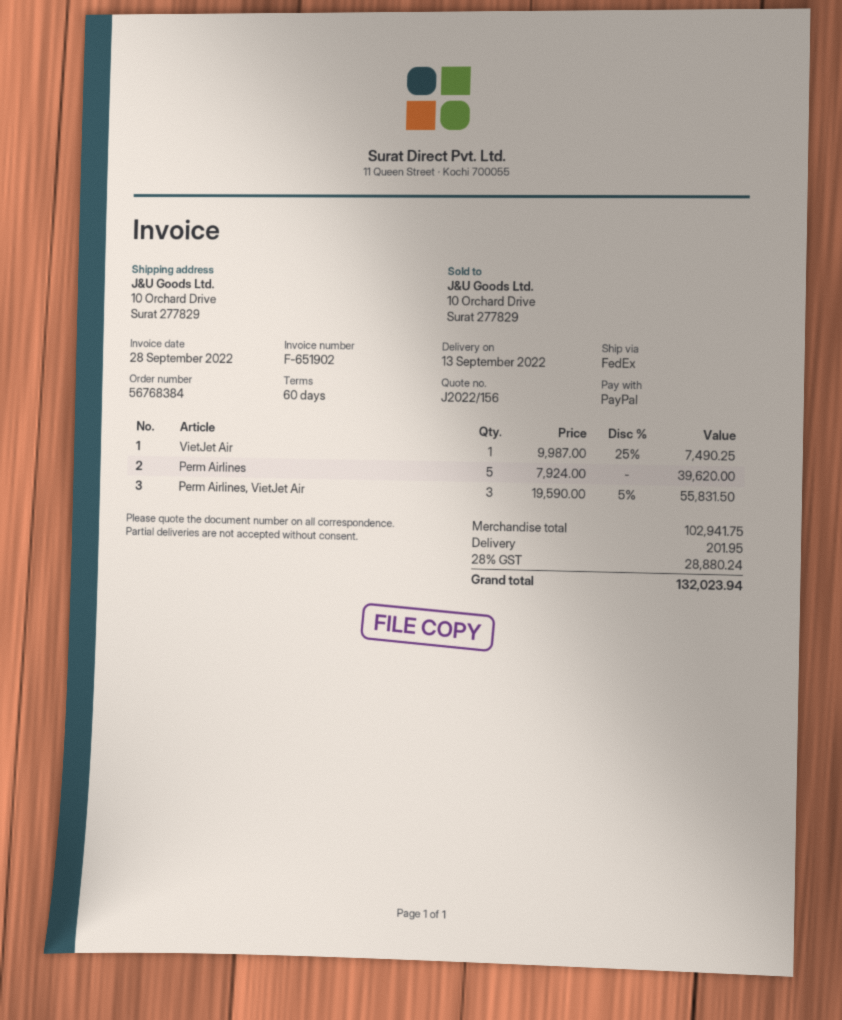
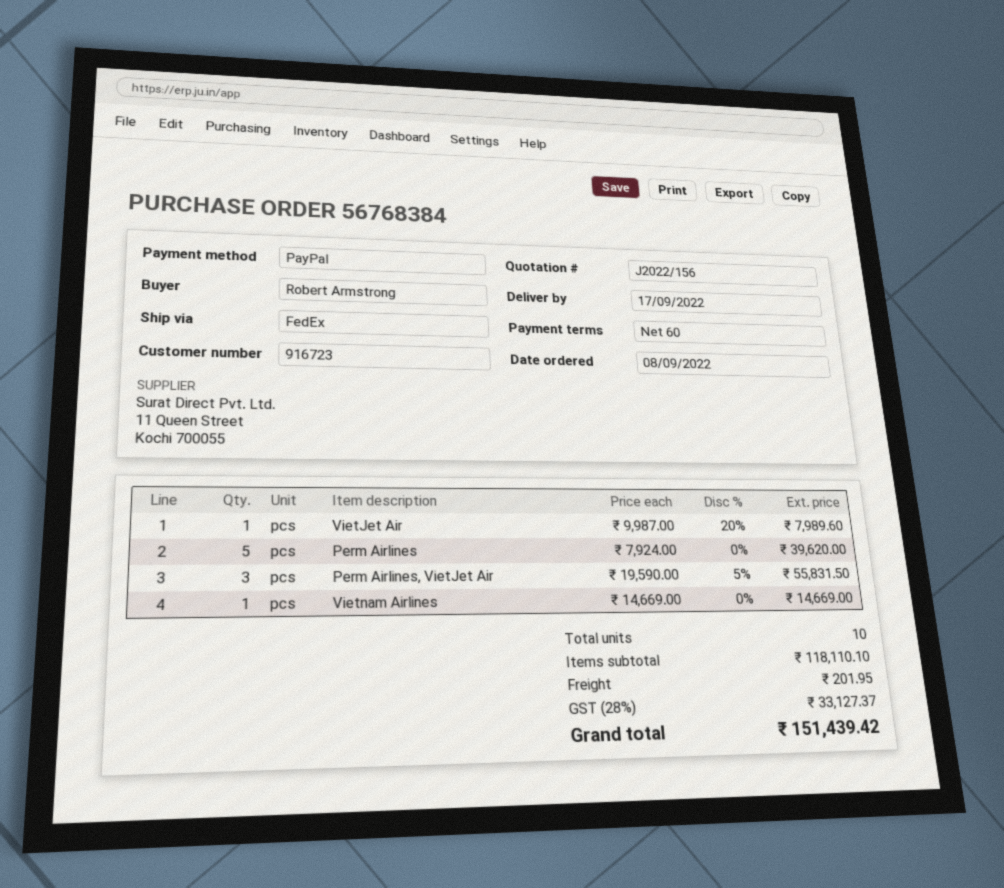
delivery date: 2022-09-13 -> 2022-09-17
VietJet Air: 1 x 9987.00 - 25% = 7490.25 -> 1 x 9987.00 - 20% = 7989.60
Vietnam Airlines: none -> 1 x 14669.00 = 14669.00
subtotal: 102941.75 -> 118110.10
tax: 28% = 28880.24 -> 28% = 33127.37
total: 132023.94 -> 151439.42

